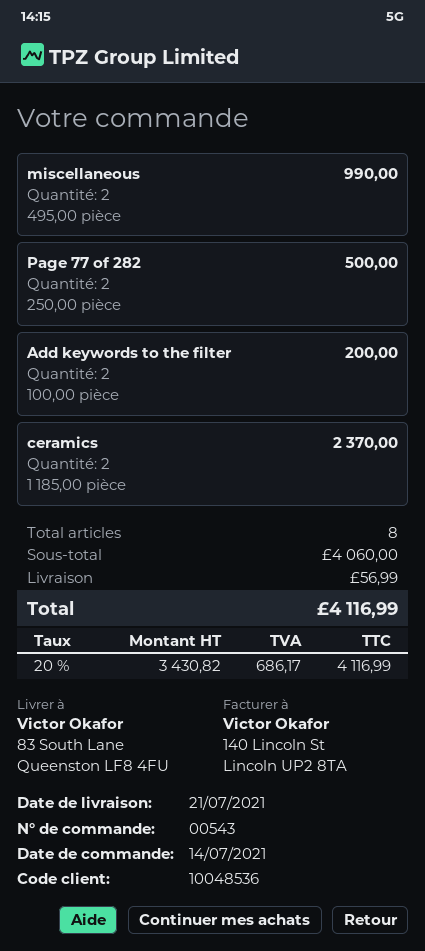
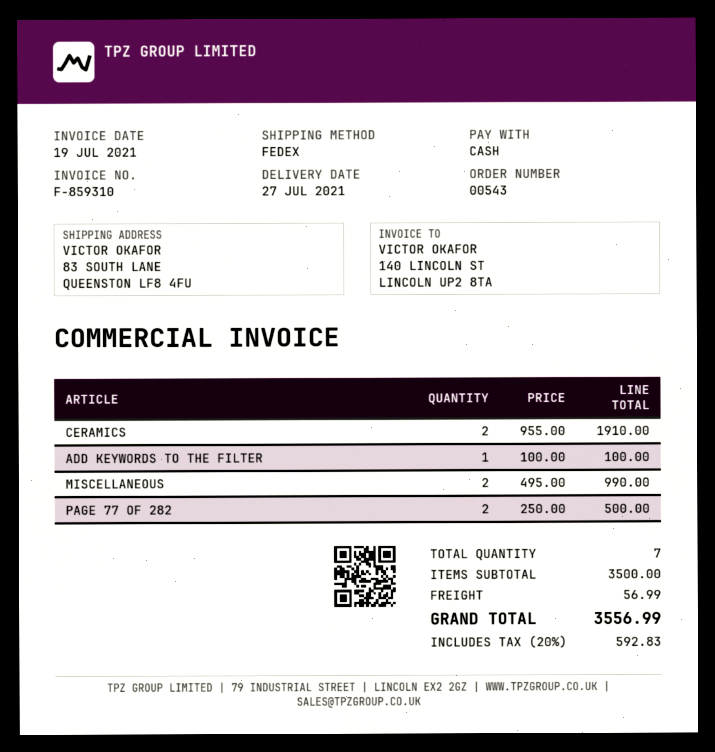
delivery date: 2021-07-21 -> 2021-07-27
Add keywords to the filter: 2 x 100.00 = 200.00 -> 1 x 100.00 = 100.00
ceramics: 2 x 1185.00 = 2370.00 -> 2 x 955.00 = 1910.00
total quantity: 8 -> 7
subtotal: 4060.00 -> 3500.00
tax: 20% = 686.17 -> 20% = 592.83
total: 4116.99 -> 3556.99

